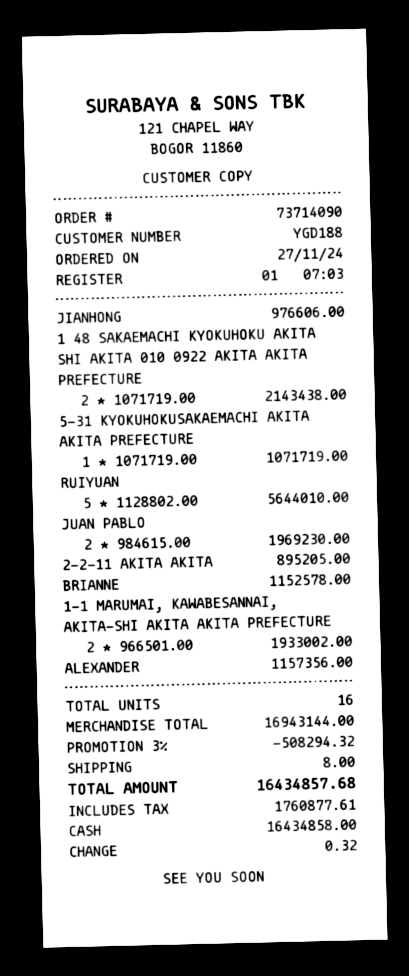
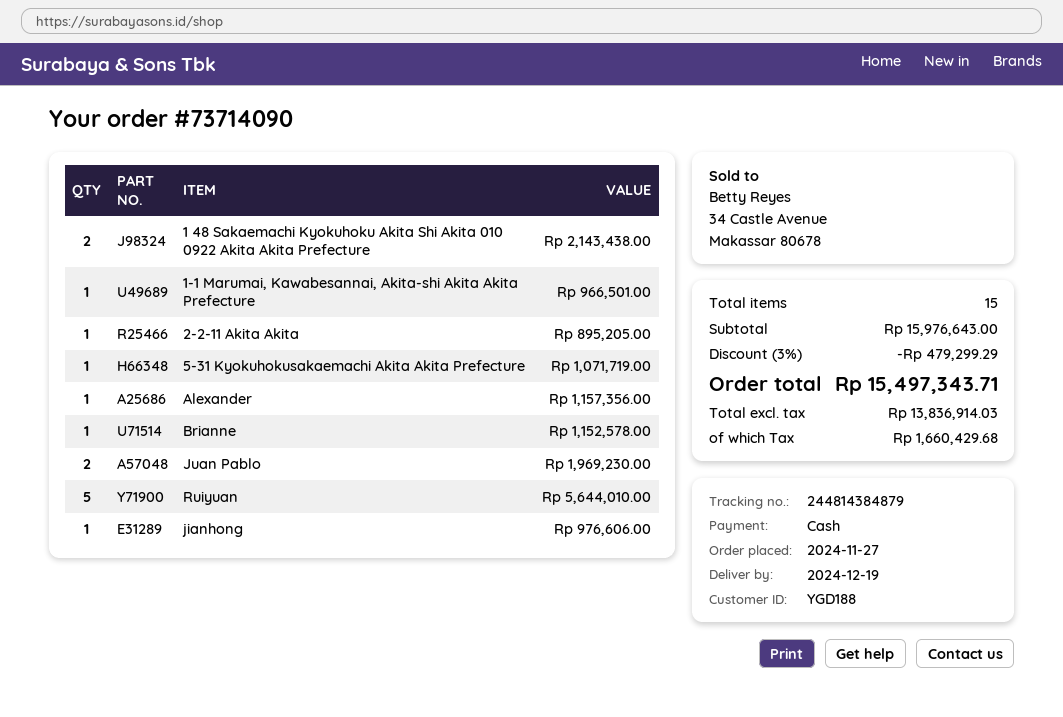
1-1 MARUMAI, KAWABESANNAI, AKITA-SHI AKITA AKITA PREFECTURE: 2 for 1933002.00 -> 1 for 966501.00
total quantity: 16 -> 15
subtotal: 16943144.00 -> 15976643.00
discount: 3% = 508294.32 -> 3% = 479299.29
shipping: 8.00 -> none
tax: 1760877.61 -> 1660429.68
total: 16434857.68 -> 15497343.71

